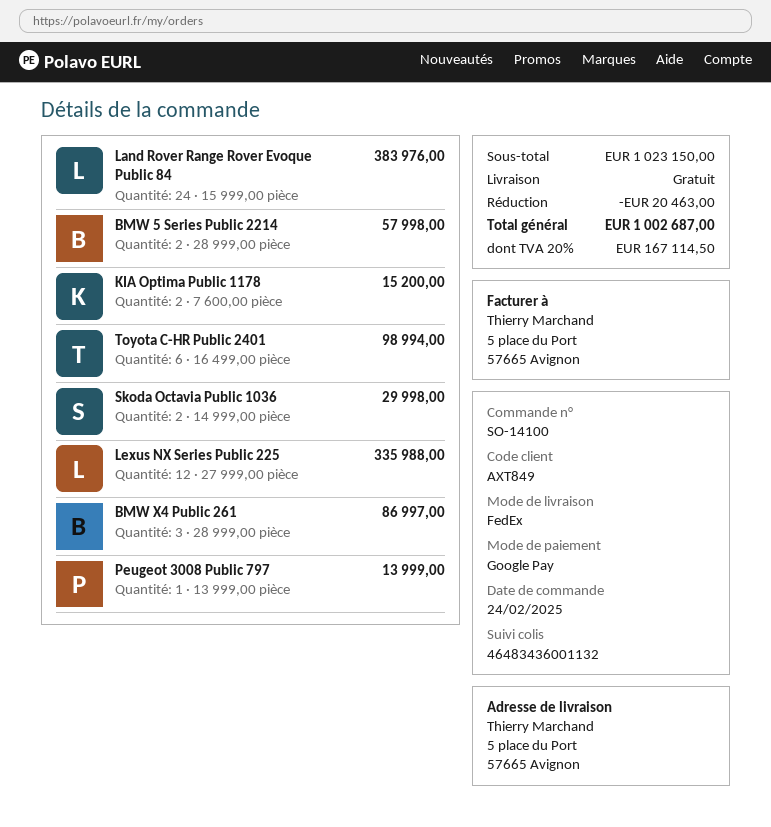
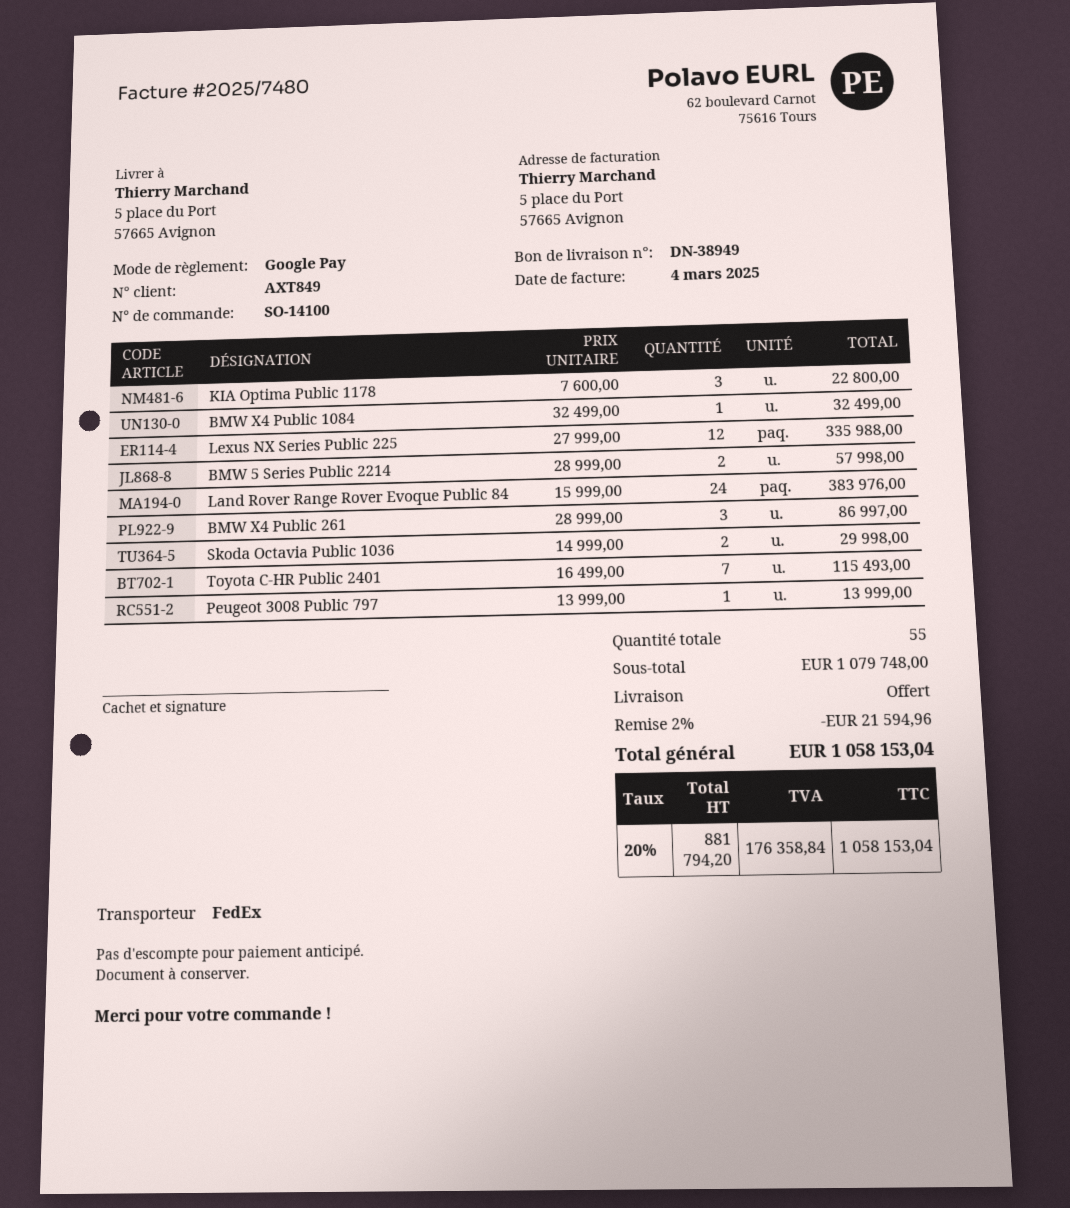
KIA Optima Public 1178: 2 x 7600.00 = 15200.00 -> 3 x 7600.00 = 22800.00
Toyota C-HR Public 2401: 6 x 16499.00 = 98994.00 -> 7 x 16499.00 = 115493.00
BMW X4 Public 1084: none -> 1 x 32499.00 = 32499.00
subtotal: 1023150.00 -> 1079748.00
discount: 20463.00 -> 21594.96
tax: 20% = 167114.50 -> 20% = 176358.84
total: 1002687.00 -> 1058153.04

